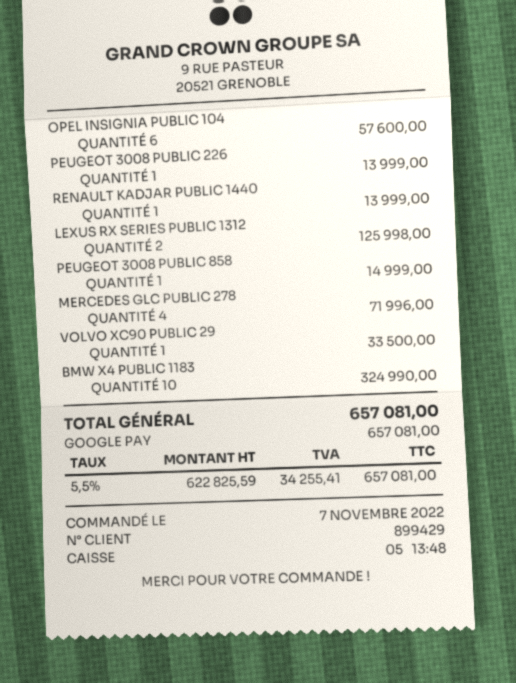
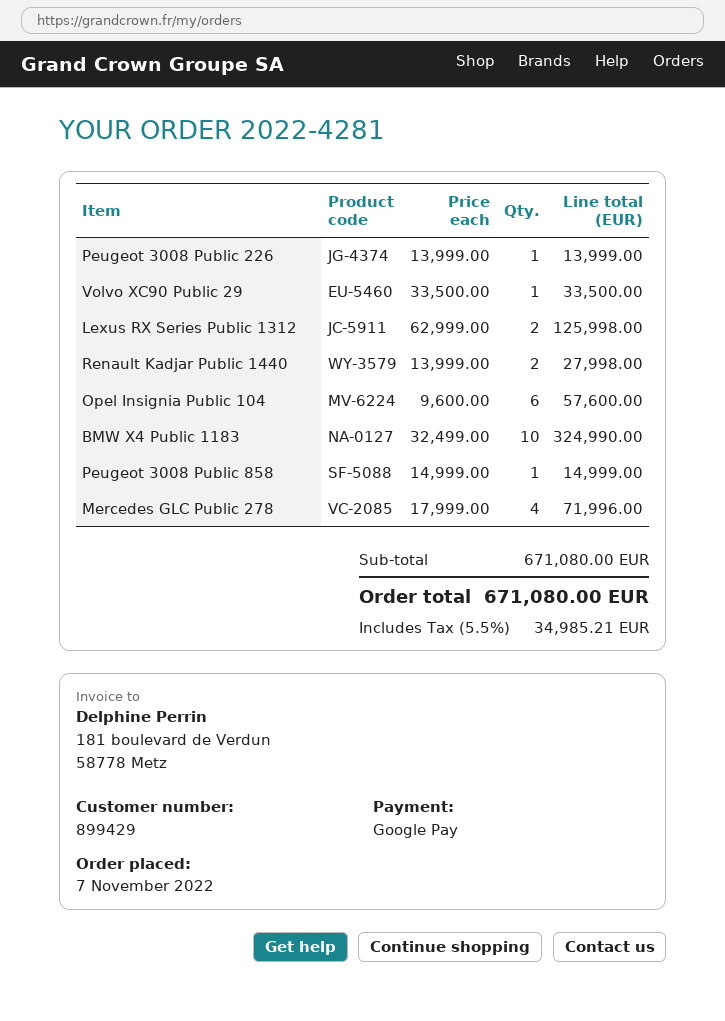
RENAULT KADJAR PUBLIC 1440: 1 for 13999.00 -> 2 for 27998.00
tax: 5.5% = 34255.41 -> 5.5% = 34985.21
total: 657081.00 -> 671080.00

